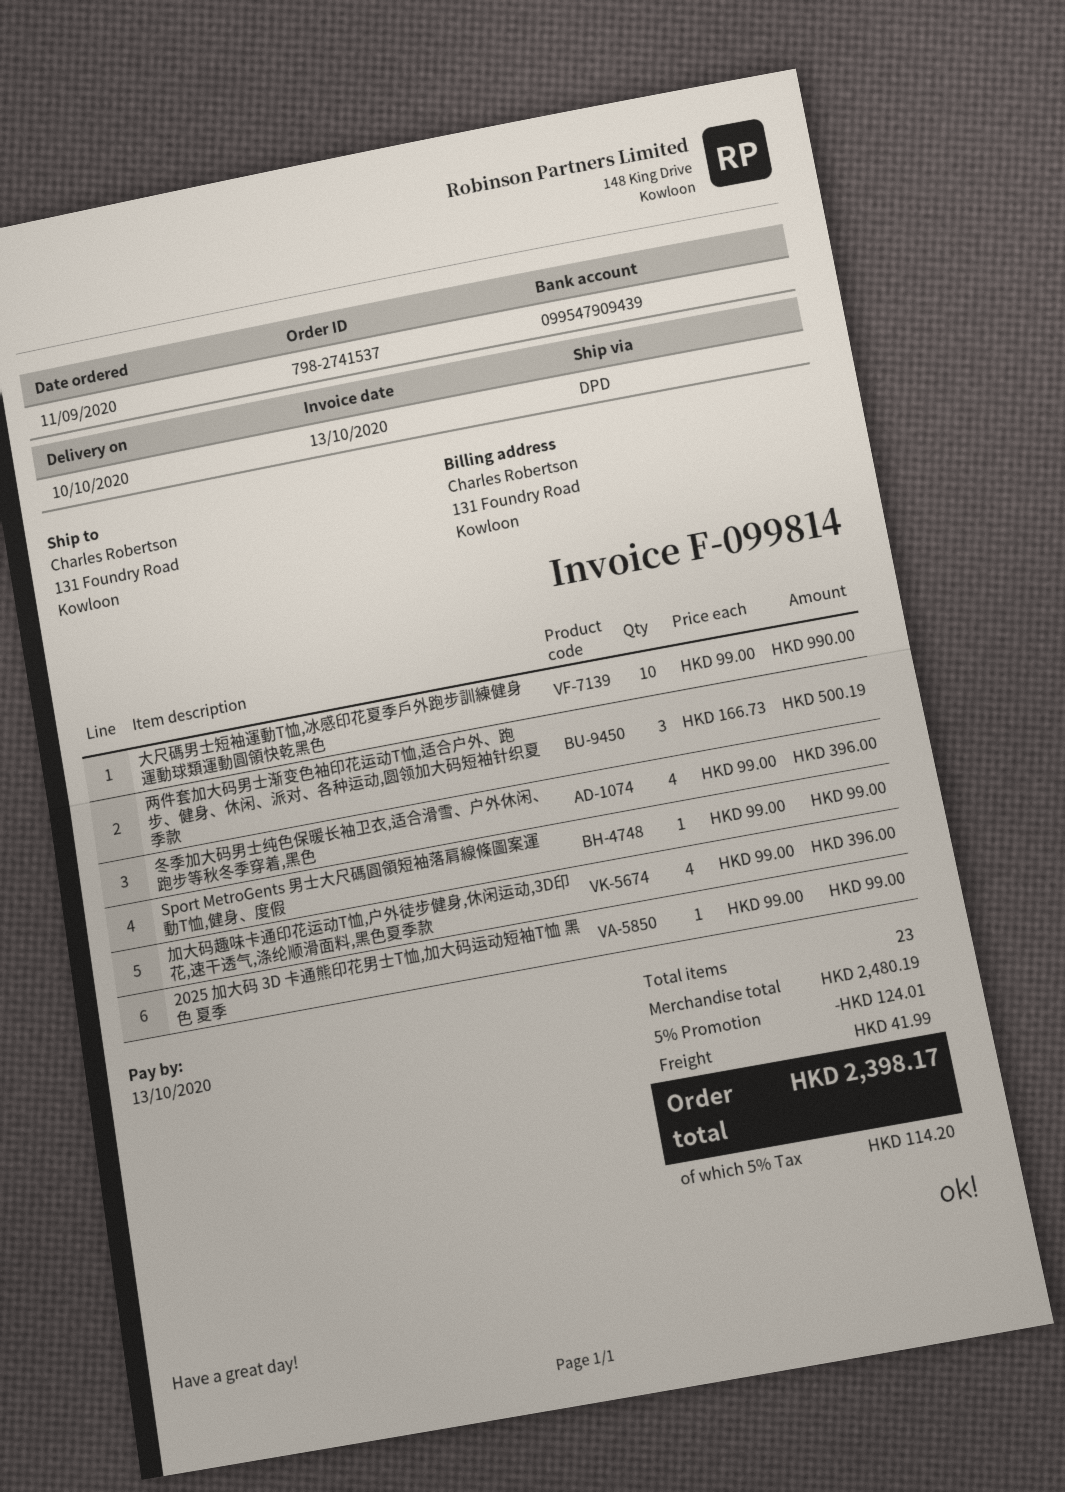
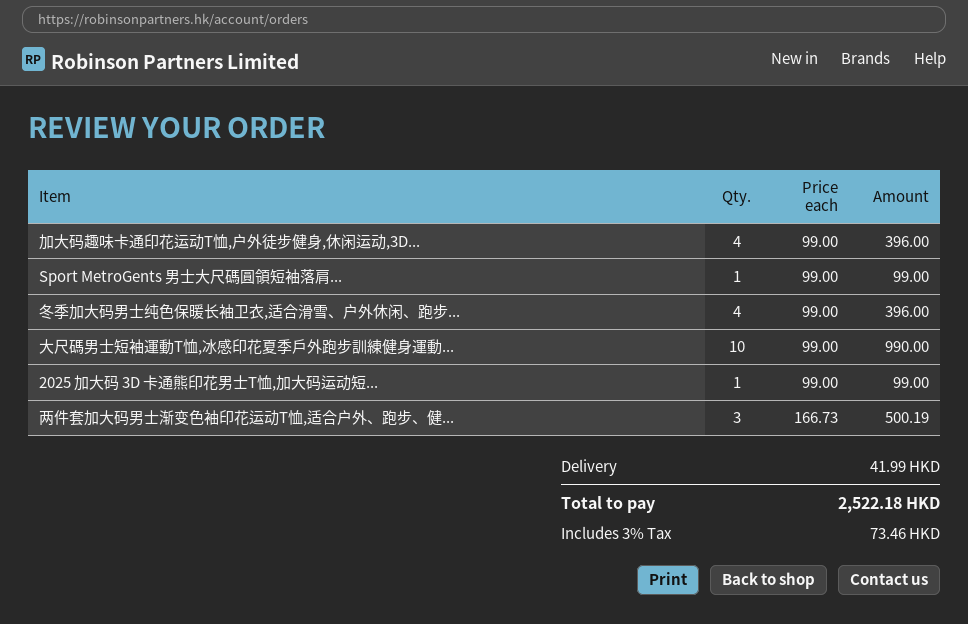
discount: 5% = 124.01 -> none
tax: 5% = 114.20 -> 3% = 73.46
total: 2398.17 -> 2522.18

